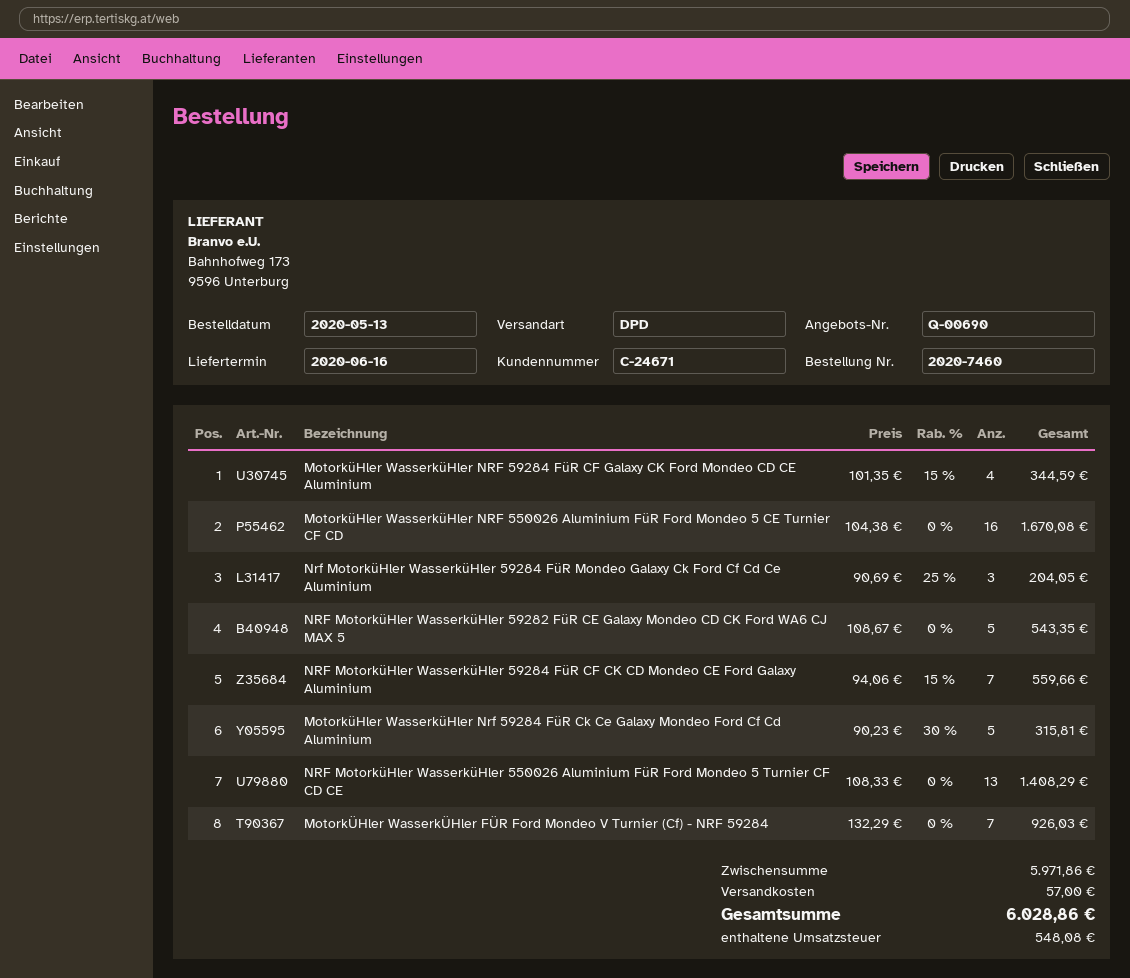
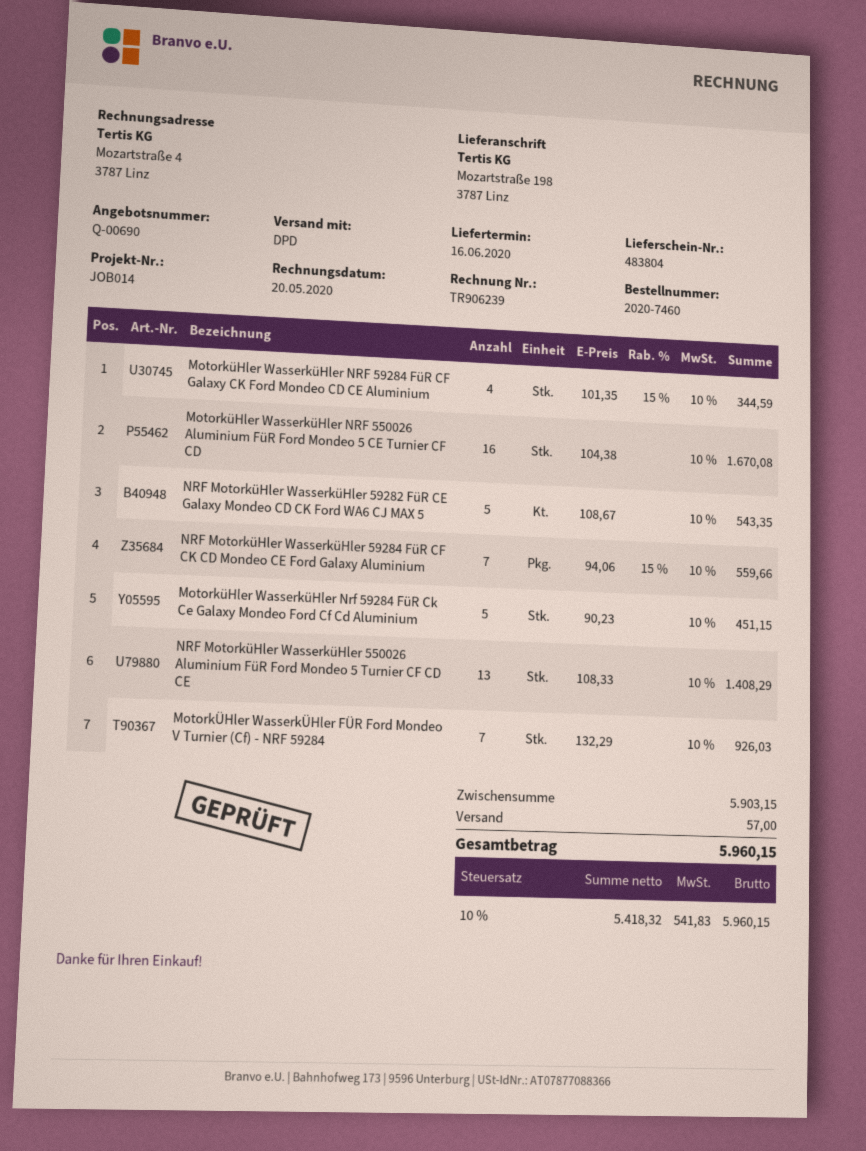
Nrf MotorküHler WasserküHler 59284 FüR Mondeo Galaxy Ck Ford Cf Cd Ce Aluminium: 3 x 90.69 - 25% = 204.05 -> none
MotorküHler WasserküHler Nrf 59284 FüR Ck Ce Galaxy Mondeo Ford Cf Cd Aluminium: 5 x 90.23 - 30% = 315.81 -> 5 x 90.23 = 451.15
subtotal: 5971.86 -> 5903.15
tax: 548.08 -> 541.83
total: 6028.86 -> 5960.15

